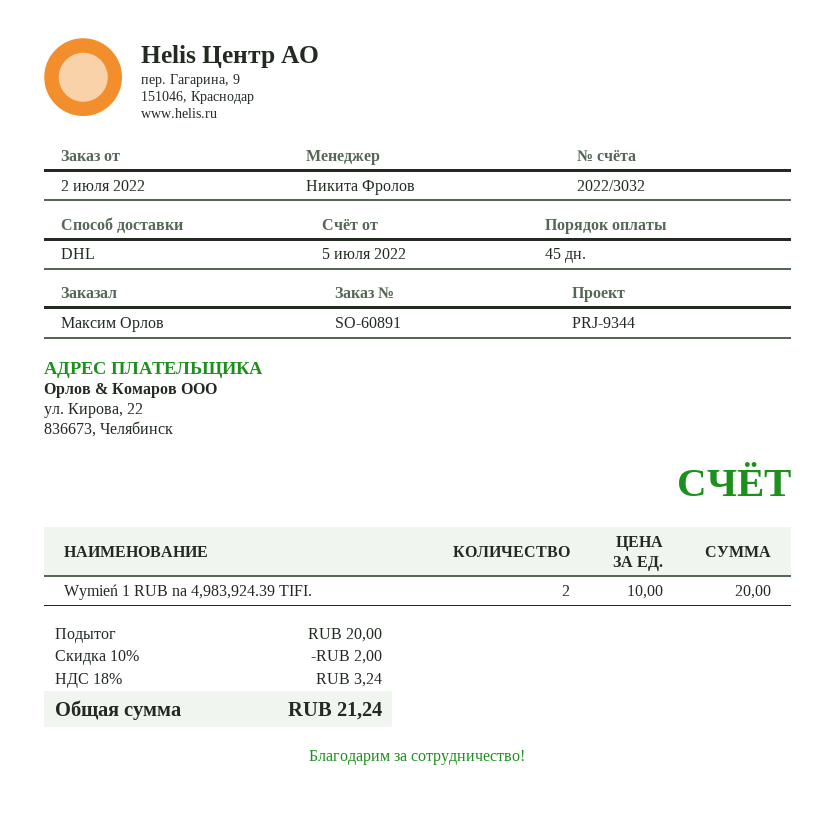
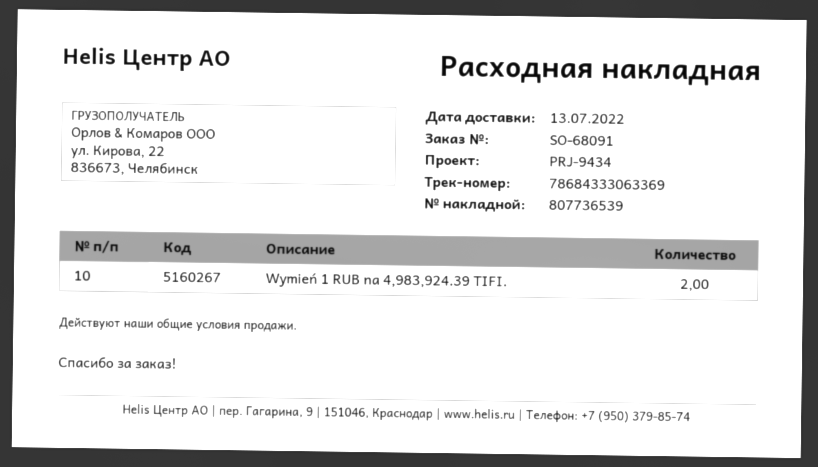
order number: SO-60891 -> SO-68091
reference: PRJ-9344 -> PRJ-9434

